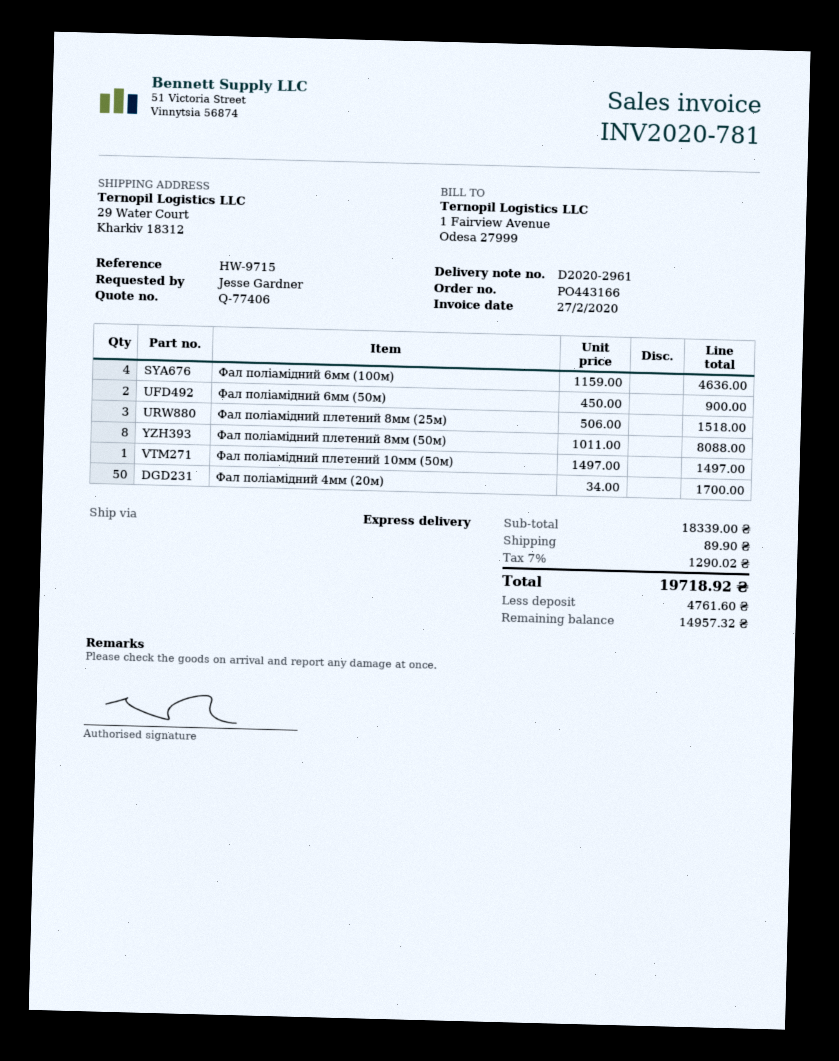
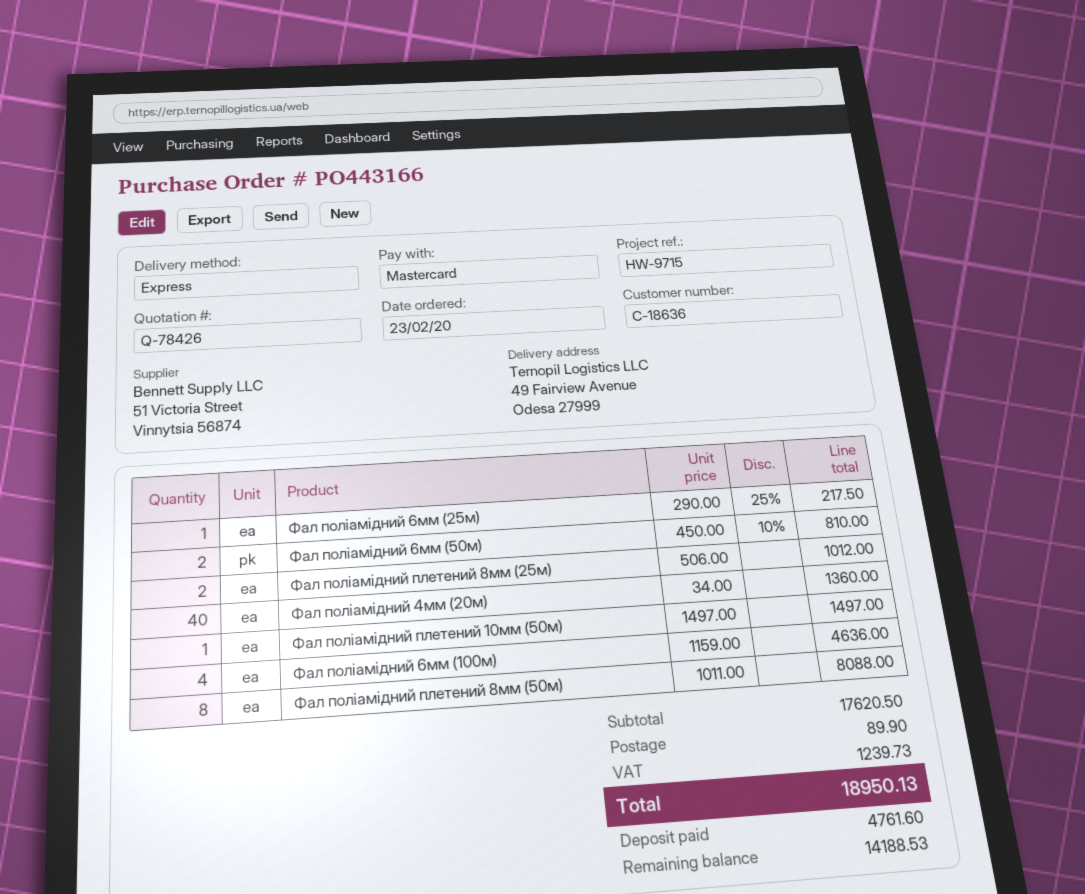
quote number: Q-77406 -> Q-78426
ship to: 29 Water Court, Kharkiv 18312 -> 49 Fairview Avenue, Odesa 27999
Фал поліамідний 6мм (50м): 2 x 450.00 = 900.00 -> 2 x 450.00 - 10% = 810.00
Фал поліамідний плетений 8мм (25м): 3 x 506.00 = 1518.00 -> 2 x 506.00 = 1012.00
Фал поліамідний 4мм (20м): 50 x 34.00 = 1700.00 -> 40 x 34.00 = 1360.00
Фал поліамідний 6мм (25м): none -> 1 x 290.00 - 25% = 217.50
subtotal: 18339.00 -> 17620.50
tax: 1290.02 -> 1239.73
total: 19718.92 -> 18950.13
balance: 14957.32 -> 14188.53

